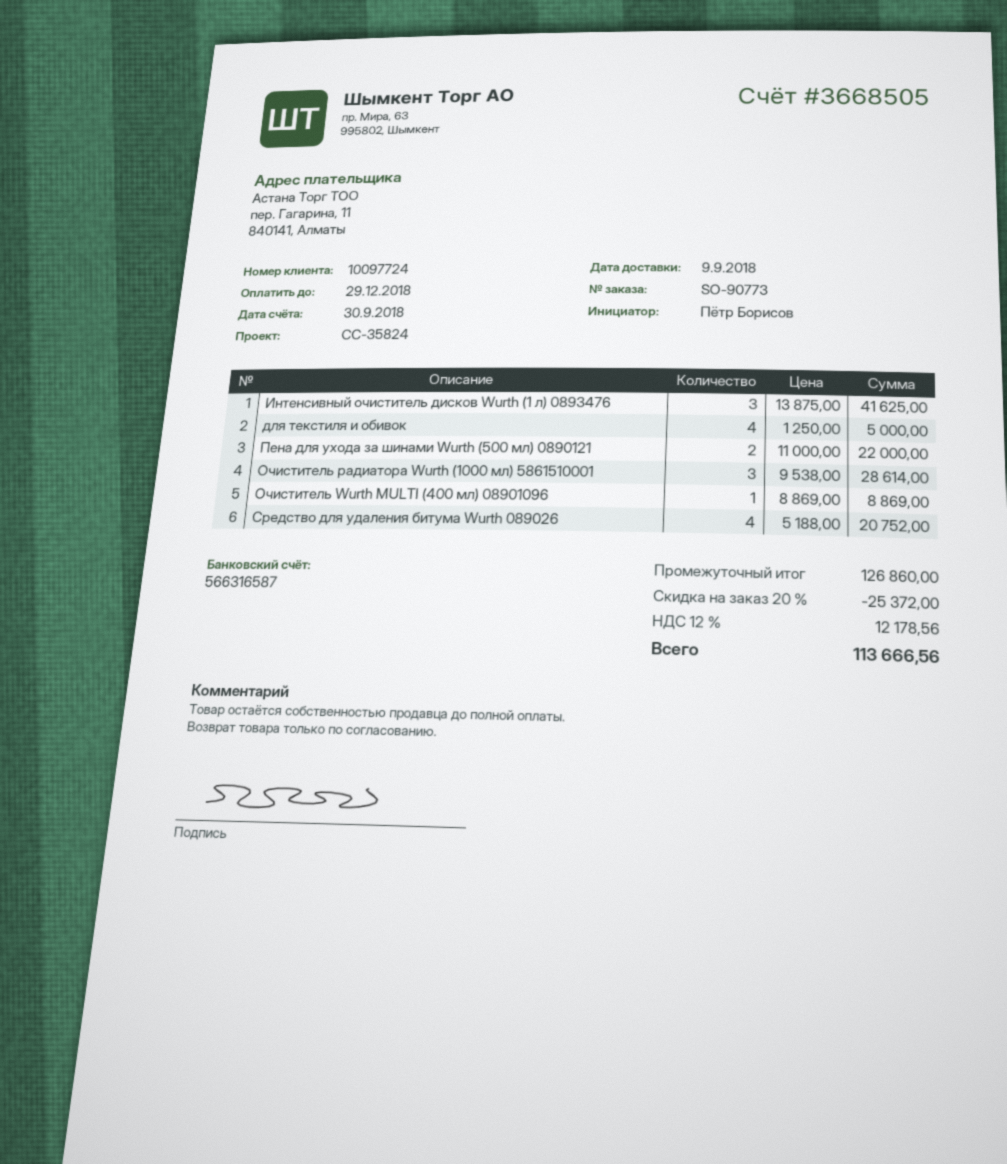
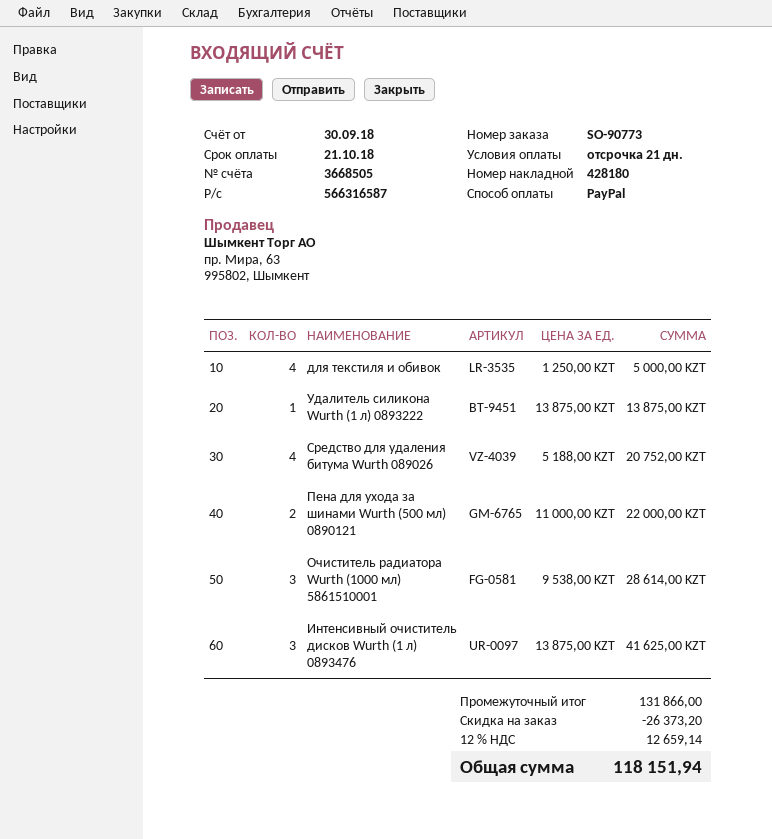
due date: 2018-12-29 -> 2018-10-21
Очиститель Wurth MULTI (400 мл) 08901096: 1 x 8869.00 = 8869.00 -> none
Удалитель силикона Wurth (1 л) 0893222: none -> 1 x 13875.00 = 13875.00
subtotal: 126860.00 -> 131866.00
discount: 25372.00 -> 26373.20
tax: 12% = 12178.56 -> 12% = 12659.14
total: 113666.56 -> 118151.94

